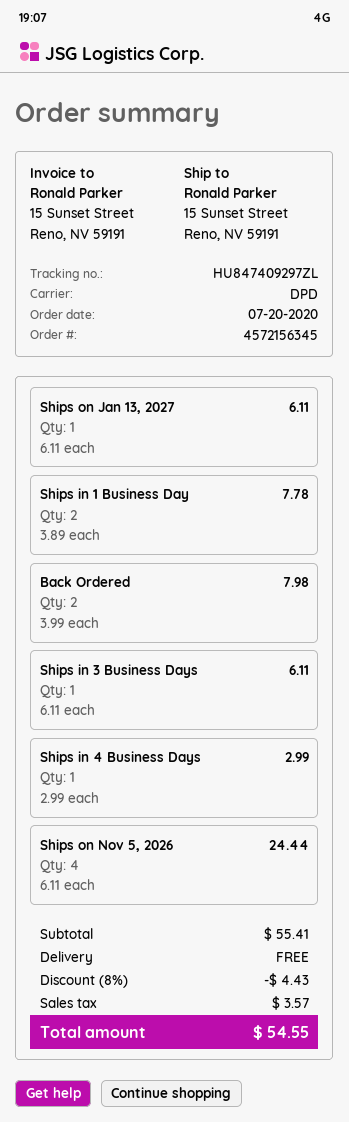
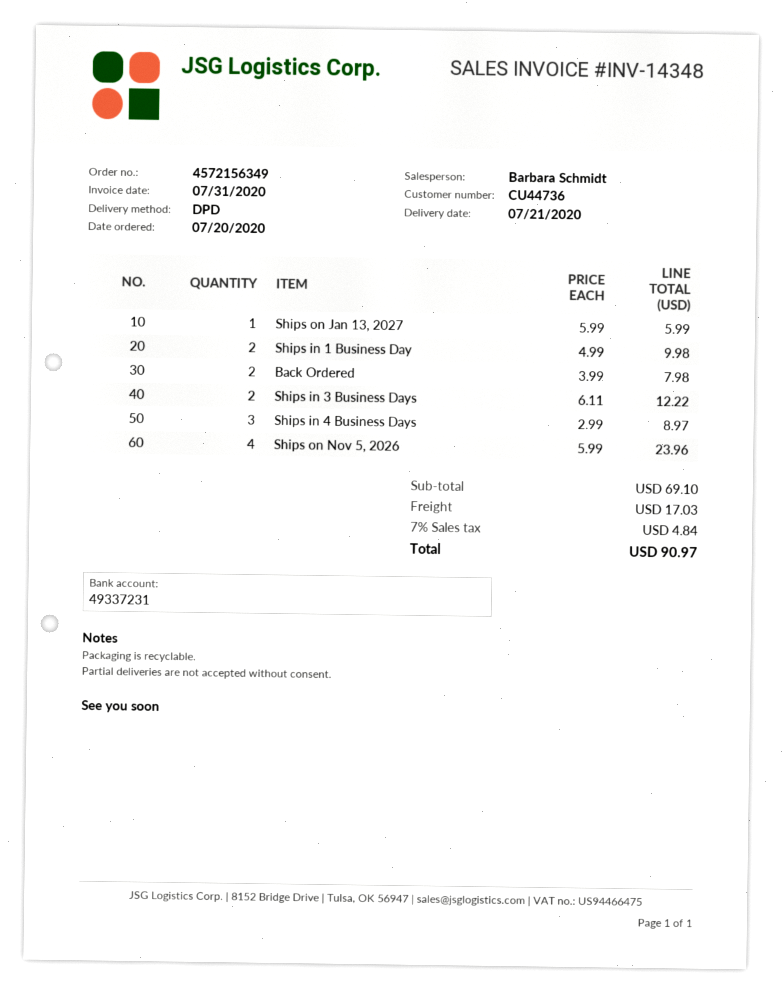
order number: 4572156345 -> 4572156349
Ships on Jan 13, 2027: 1 x 6.11 = 6.11 -> 1 x 5.99 = 5.99
Ships in 1 Business Day: 2 x 3.89 = 7.78 -> 2 x 4.99 = 9.98
Ships in 3 Business Days: 1 x 6.11 = 6.11 -> 2 x 6.11 = 12.22
Ships in 4 Business Days: 1 x 2.99 = 2.99 -> 3 x 2.99 = 8.97
Ships on Nov 5, 2026: 4 x 6.11 = 24.44 -> 4 x 5.99 = 23.96
subtotal: 55.41 -> 69.10
discount: 8% = 4.43 -> none
shipping: 0.00 -> 17.03
tax: 3.57 -> 4.84
total: 54.55 -> 90.97

